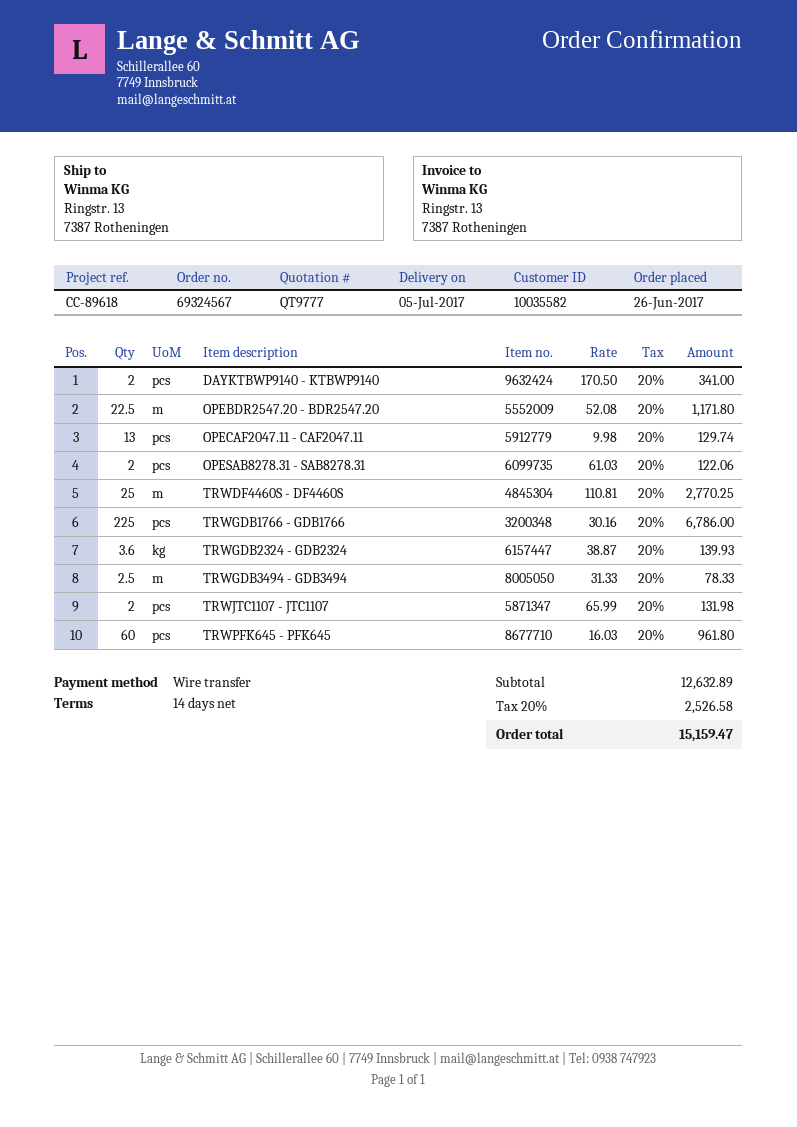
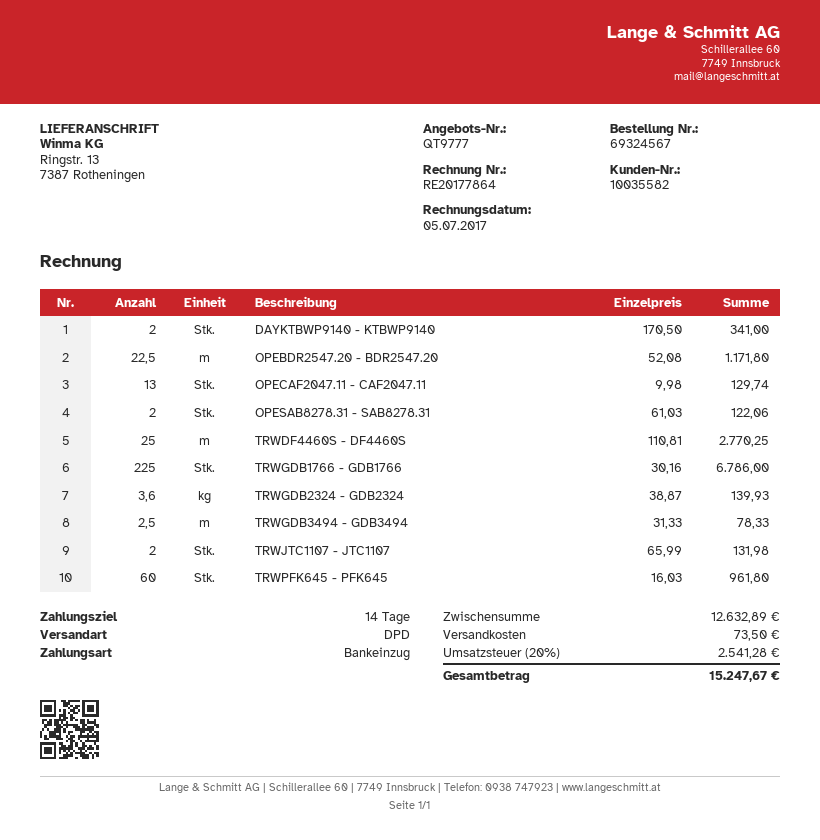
payment method: bank transfer -> direct debit
shipping: none -> 73.50
tax: 20% = 2526.58 -> 20% = 2541.28
total: 15159.47 -> 15247.67

